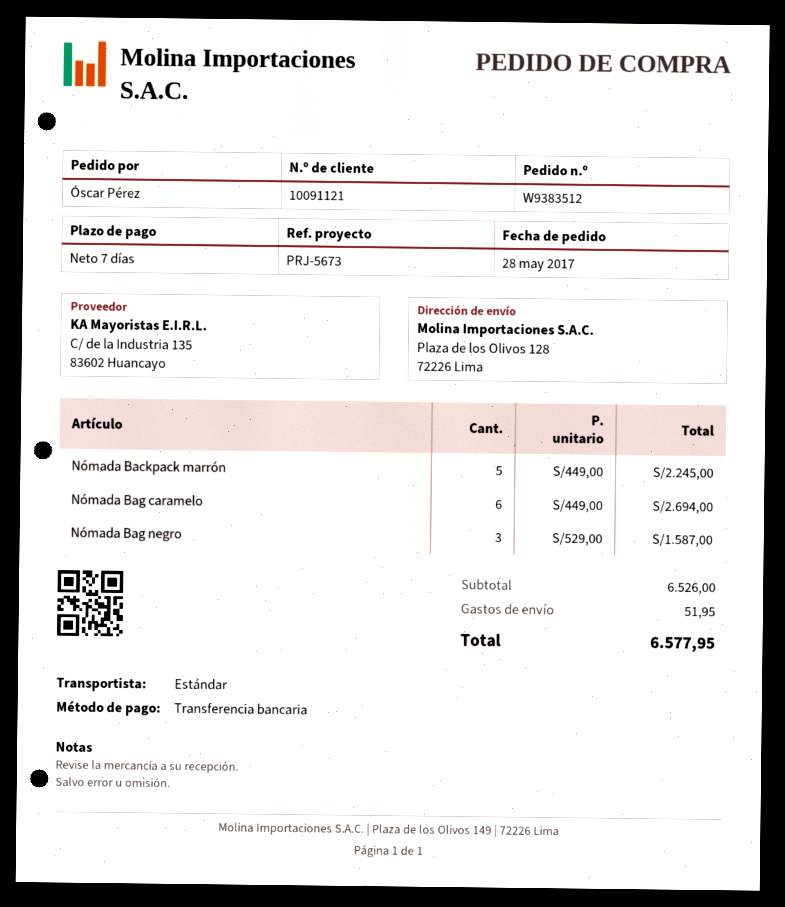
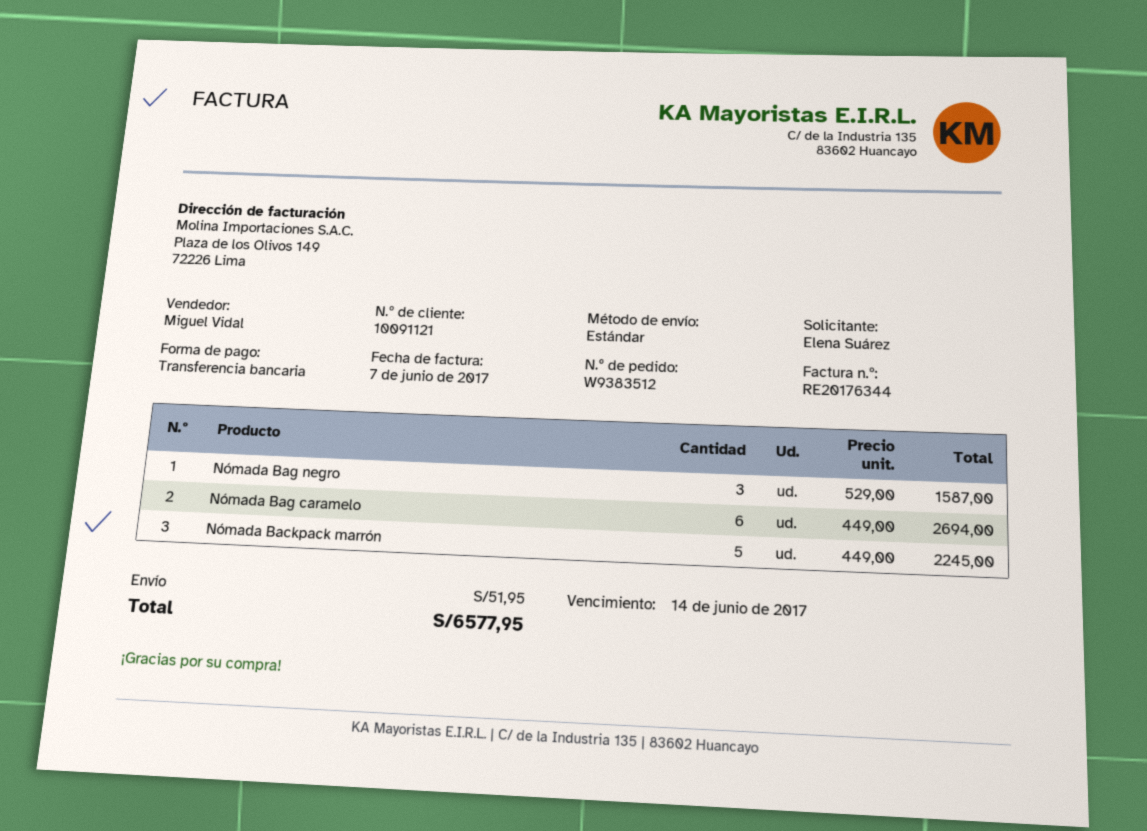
ordered by: Óscar Pérez -> Elena Suárez

